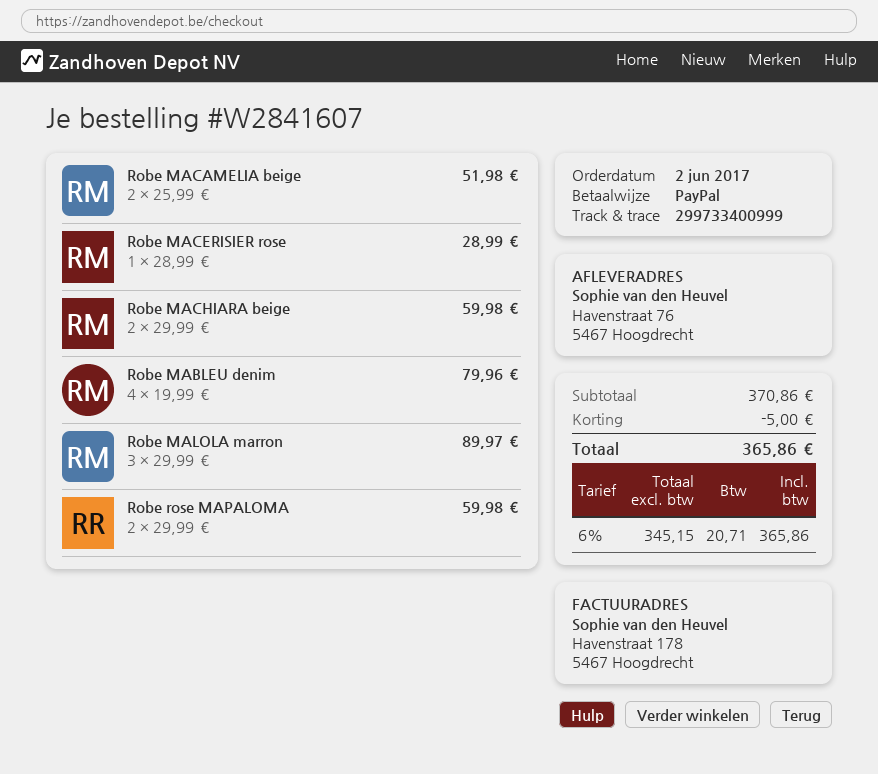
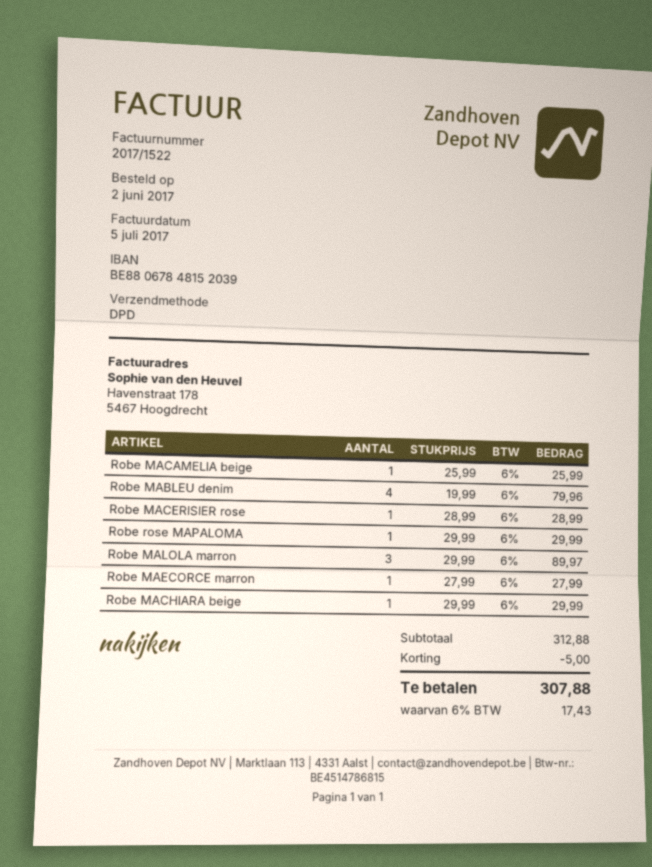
Robe MACAMELIA beige: 2 x 25.99 = 51.98 -> 1 x 25.99 = 25.99
Robe MACHIARA beige: 2 x 29.99 = 59.98 -> 1 x 29.99 = 29.99
Robe rose MAPALOMA: 2 x 29.99 = 59.98 -> 1 x 29.99 = 29.99
Robe MAECORCE marron: none -> 1 x 27.99 = 27.99
subtotal: 370.86 -> 312.88
tax: 6% = 20.71 -> 6% = 17.43
total: 365.86 -> 307.88

